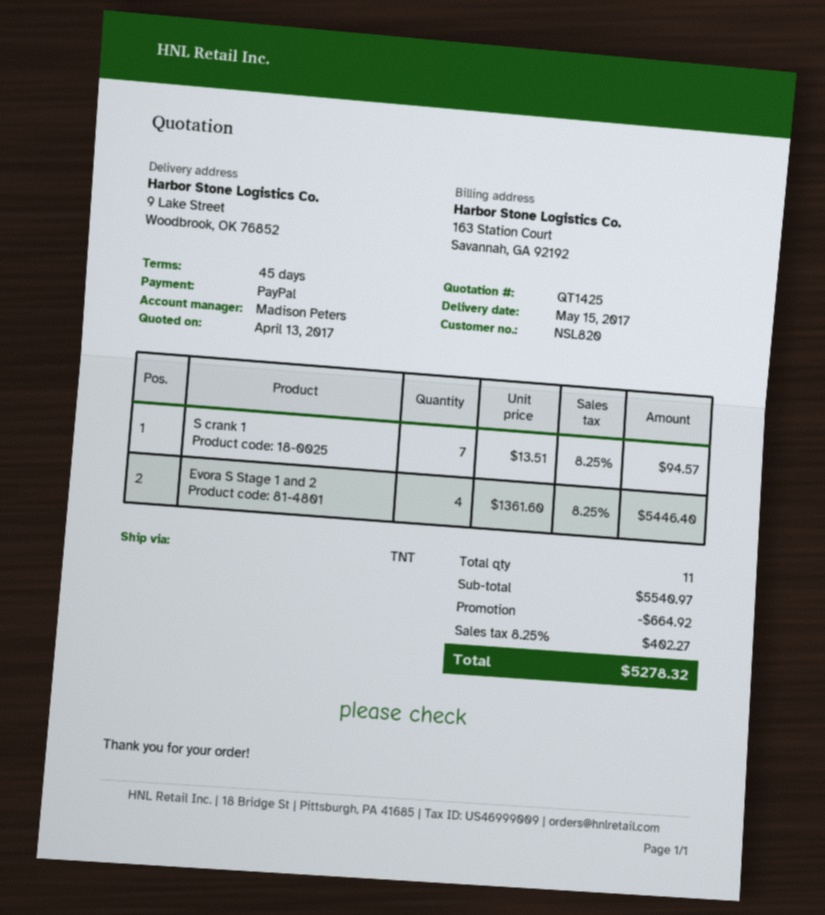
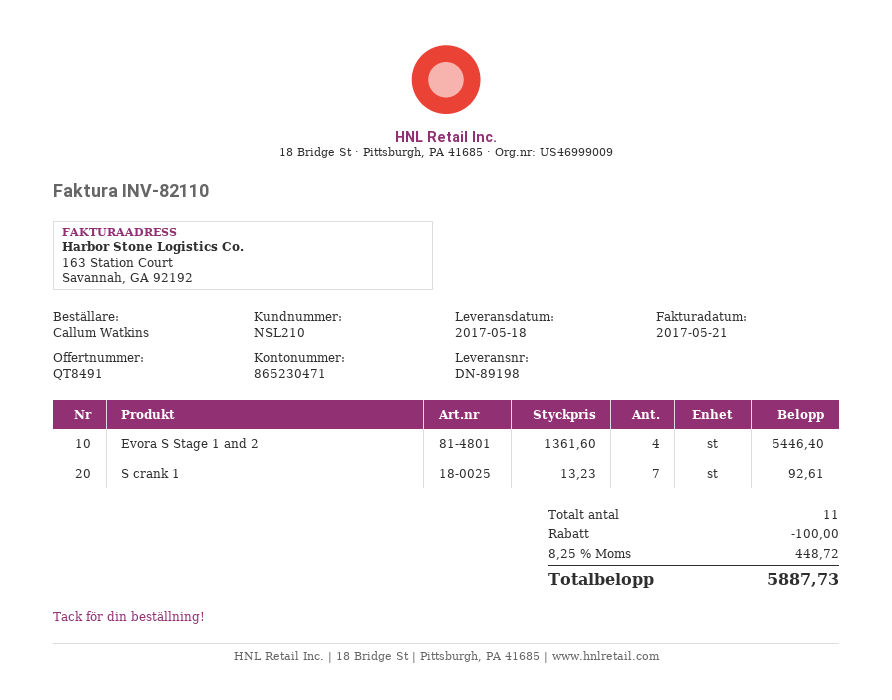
quote number: QT1425 -> QT8491
delivery date: 2017-05-15 -> 2017-05-18
customer number: NSL820 -> NSL210
S crank 1: 7 x 13.51 = 94.57 -> 7 x 13.23 = 92.61
discount: 664.92 -> 100.00
tax: 8.25% = 402.27 -> 8.25% = 448.72
total: 5278.32 -> 5887.73

